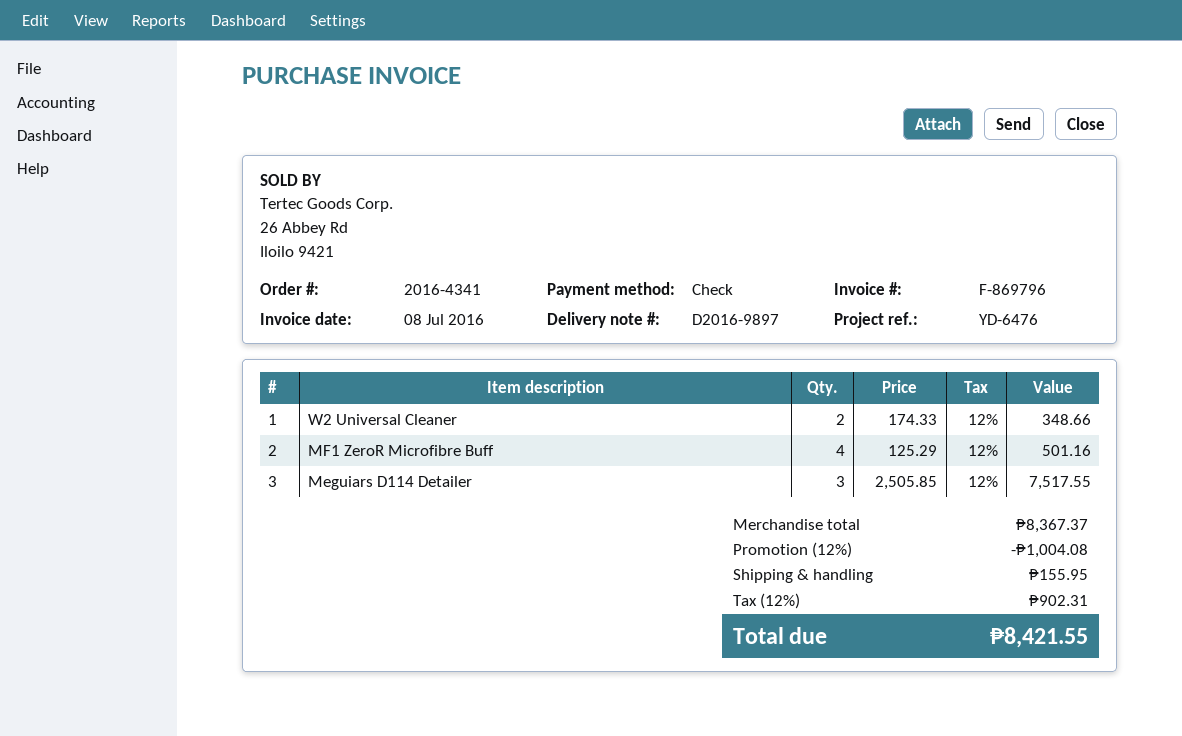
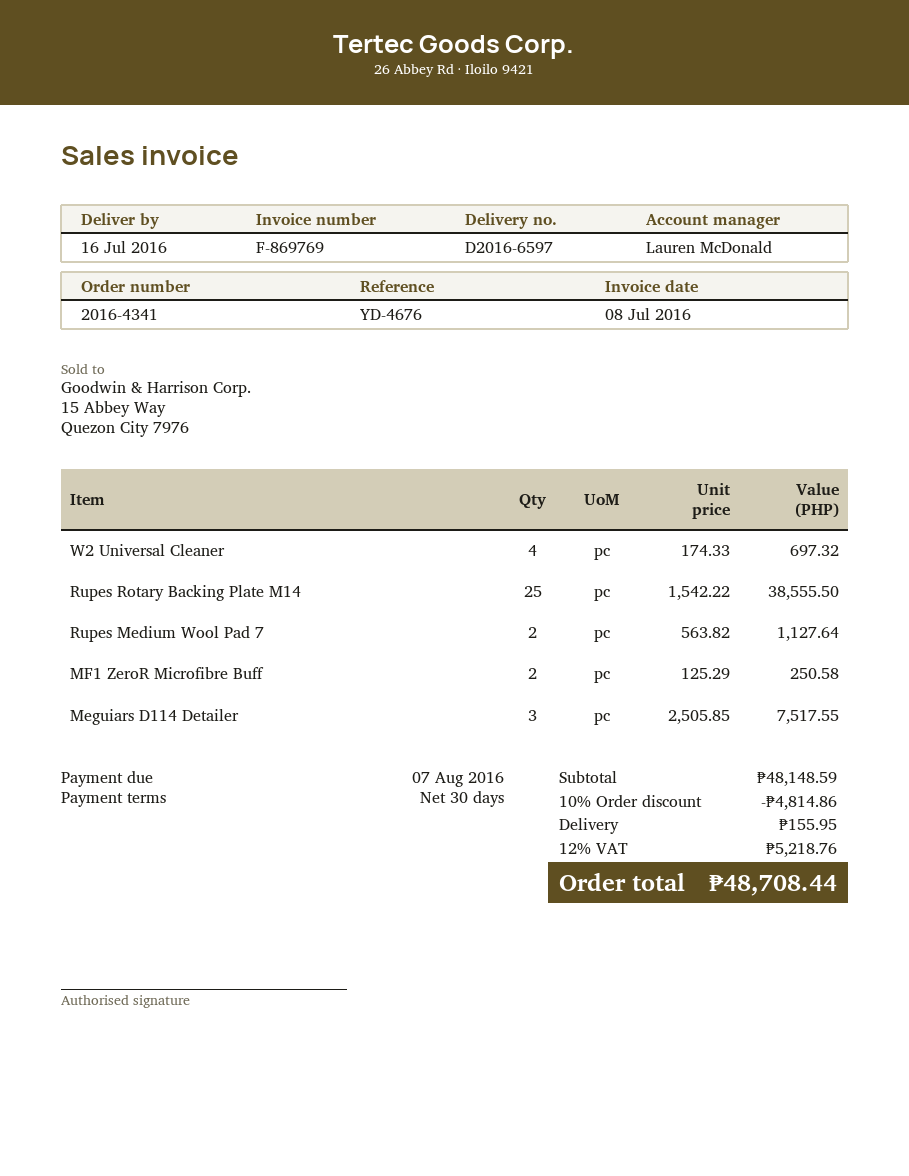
delivery note number: D2016-9897 -> D2016-6597
invoice number: F-869796 -> F-869769
reference: YD-6476 -> YD-4676
W2 Universal Cleaner: 2 x 174.33 = 348.66 -> 4 x 174.33 = 697.32
MF1 ZeroR Microfibre Buff: 4 x 125.29 = 501.16 -> 2 x 125.29 = 250.58
Rupes Rotary Backing Plate M14: none -> 25 x 1542.22 = 38555.50
Rupes Medium Wool Pad 7: none -> 2 x 563.82 = 1127.64
subtotal: 8367.37 -> 48148.59
discount: 12% = 1004.08 -> 10% = 4814.86
tax: 12% = 902.31 -> 12% = 5218.76
total: 8421.55 -> 48708.44

